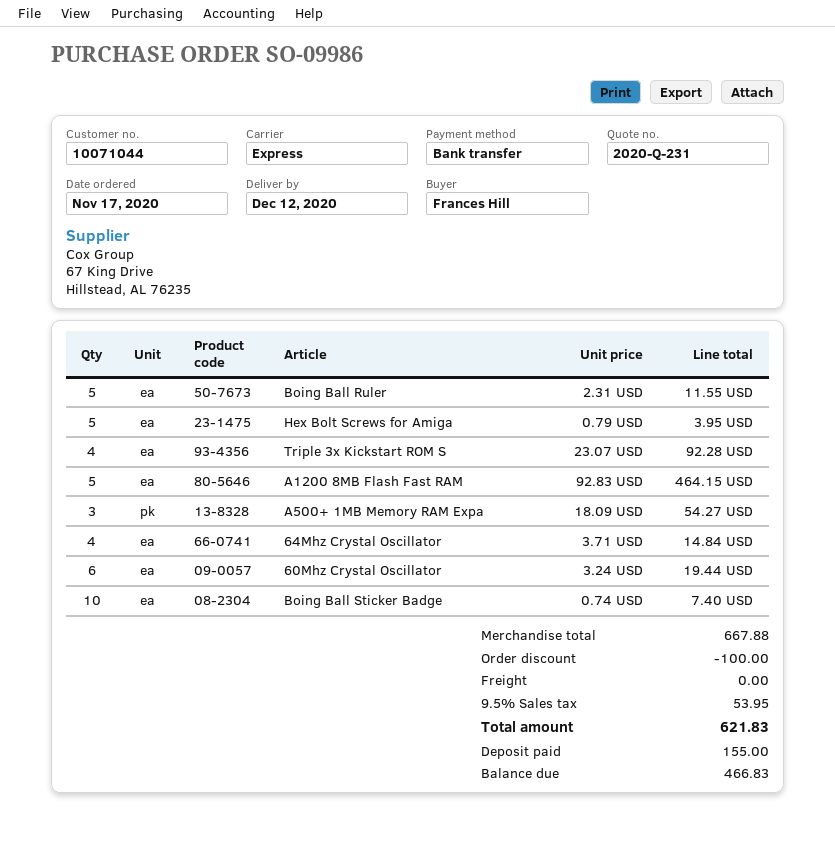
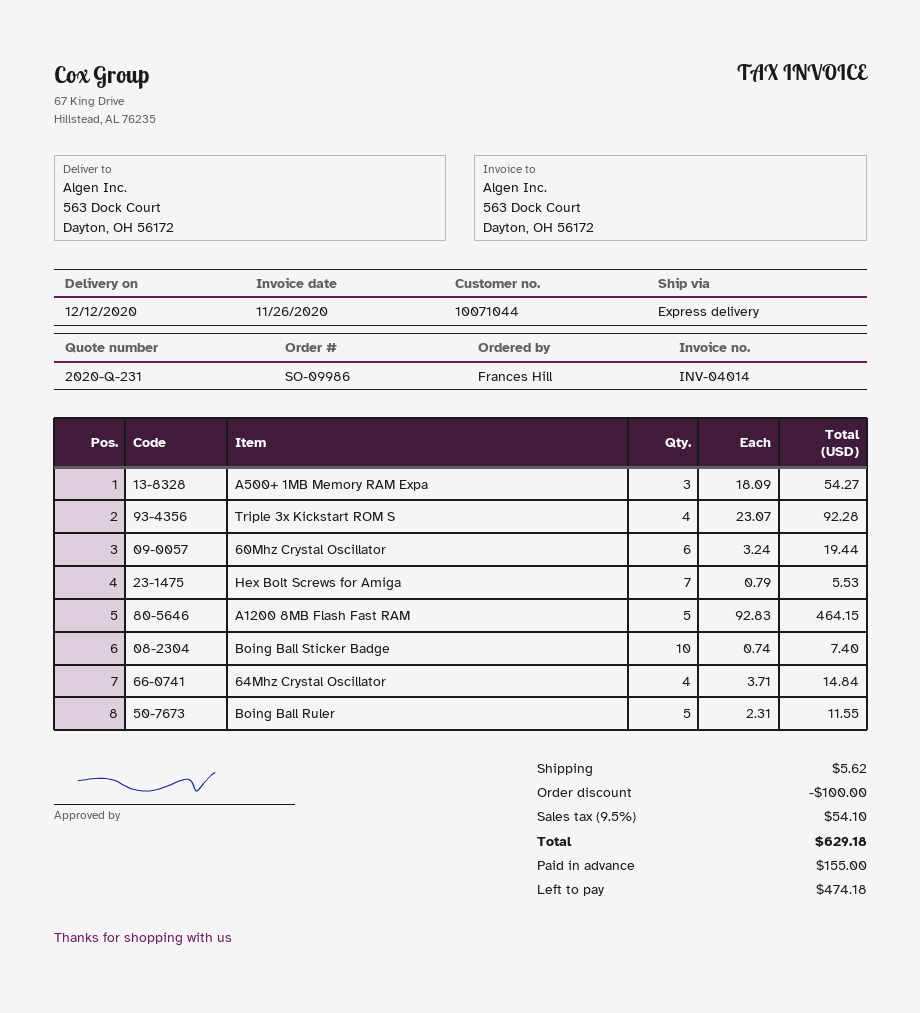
Hex Bolt Screws for Amiga: 5 x 0.79 = 3.95 -> 7 x 0.79 = 5.53
shipping: 0.00 -> 5.62
tax: 9.5% = 53.95 -> 9.5% = 54.10
total: 621.83 -> 629.18
balance: 466.83 -> 474.18

